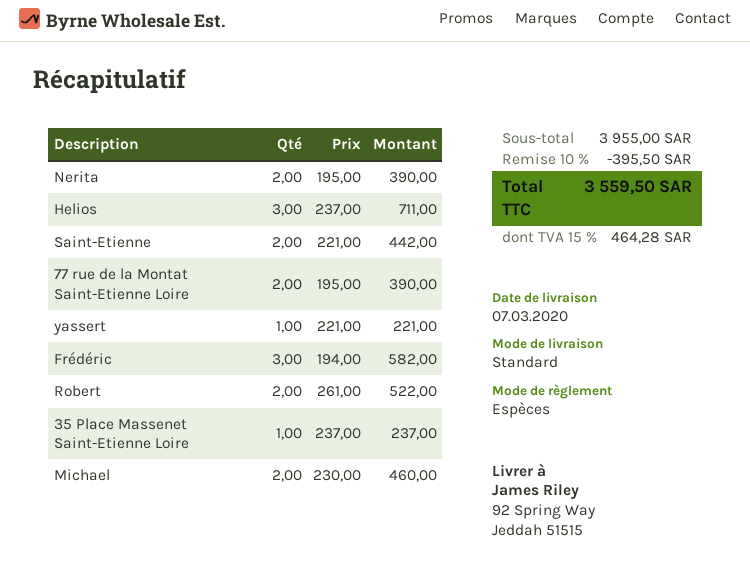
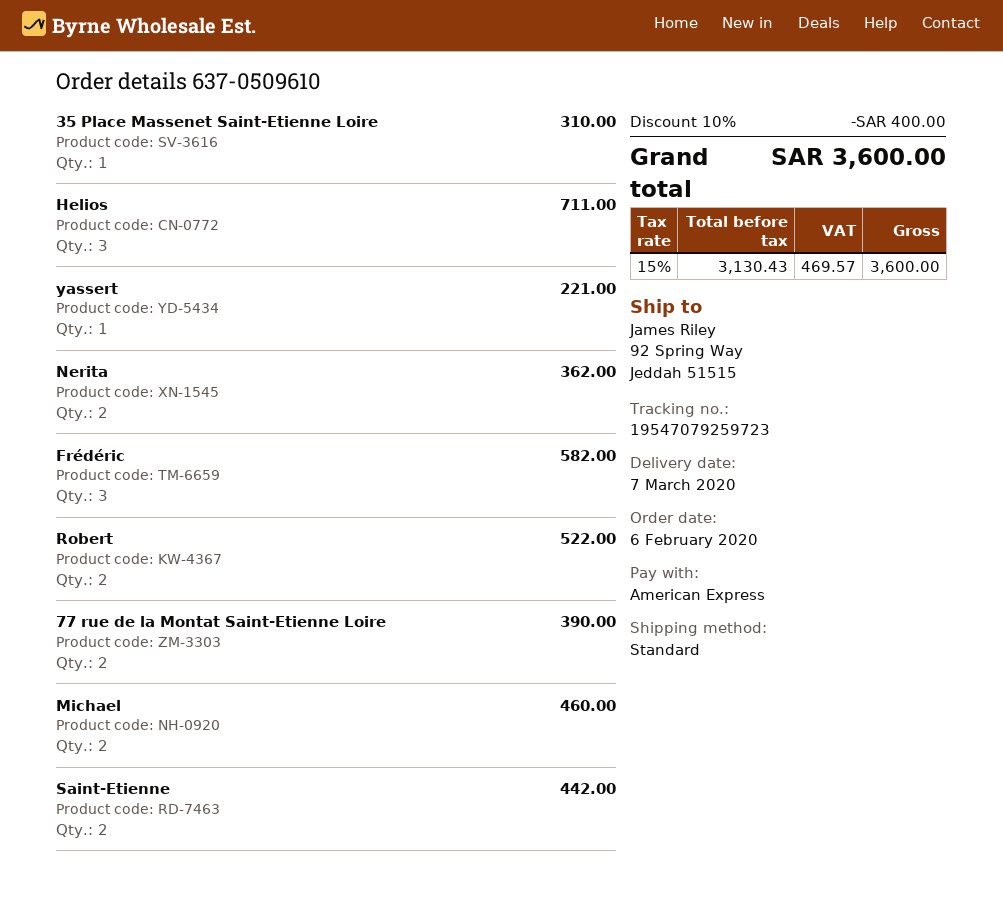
payment method: cash -> American Express
Nerita: 2 for 390.00 -> 2 for 362.00
35 Place Massenet Saint-Etienne Loire: 1 for 237.00 -> 1 for 310.00
discount: 10% = 395.50 -> 10% = 400.00
tax: 15% = 464.28 -> 15% = 469.57
total: 3559.50 -> 3600.00

